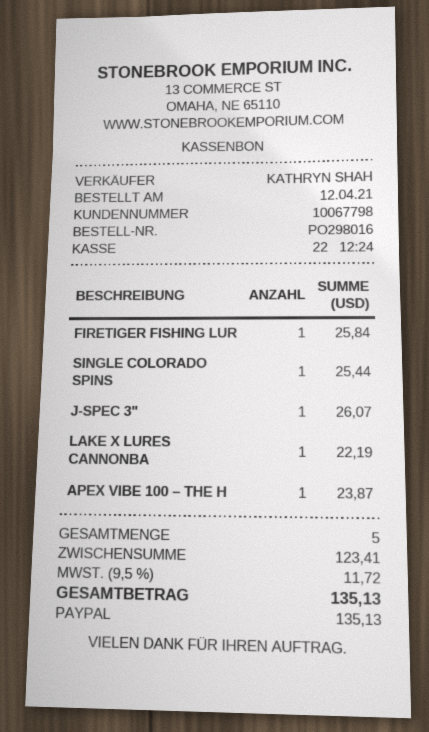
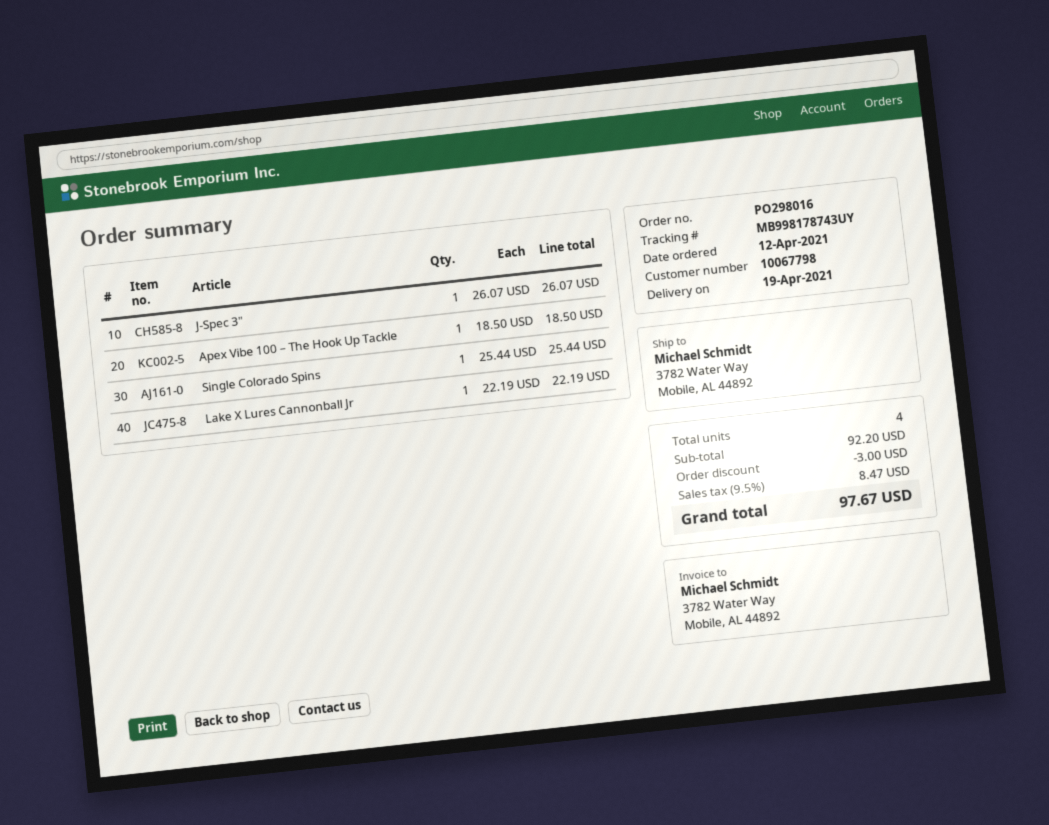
FIRETIGER FISHING LUR: 1 for 25.84 -> none
APEX VIBE 100 – THE H: 1 for 23.87 -> 1 for 18.50
total quantity: 5 -> 4
subtotal: 123.41 -> 92.20
discount: none -> 3.00
tax: 9.5% = 11.72 -> 9.5% = 8.47
total: 135.13 -> 97.67

